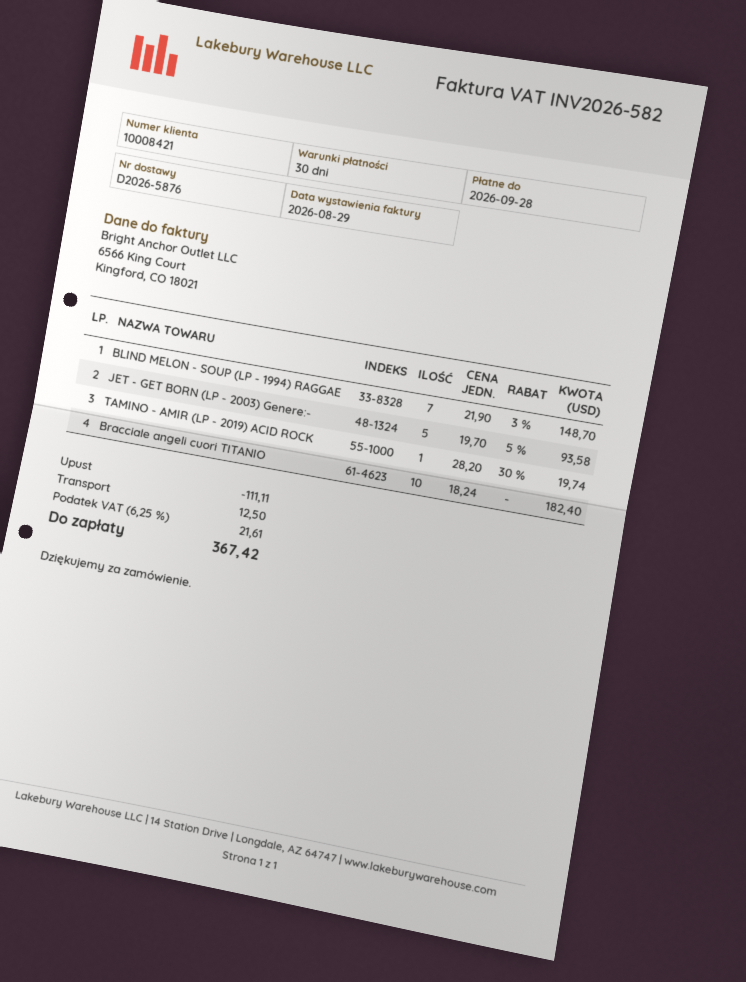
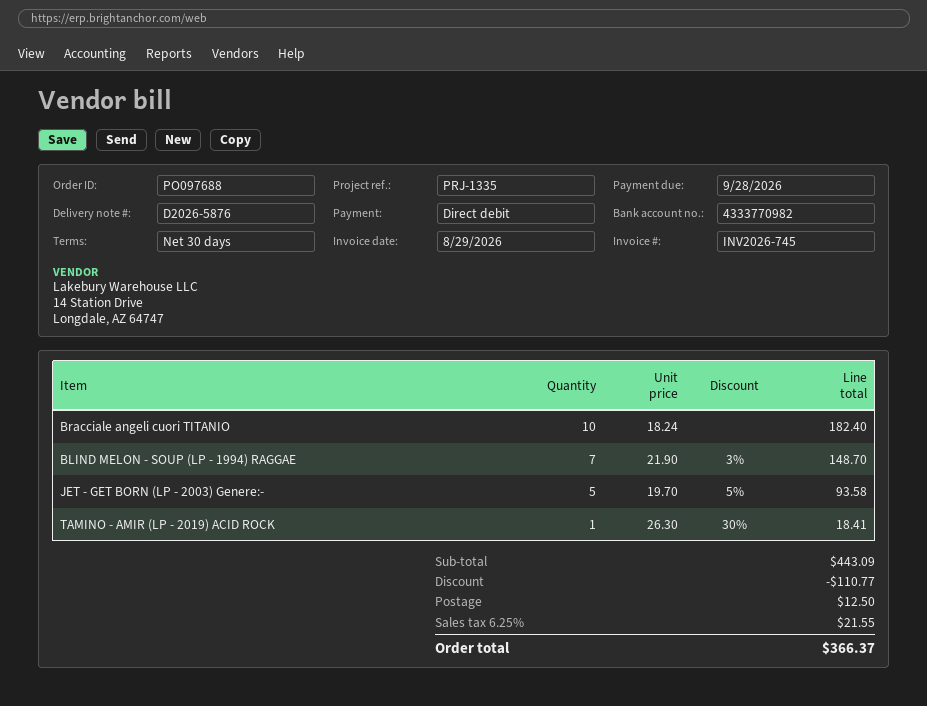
invoice number: INV2026-582 -> INV2026-745
TAMINO - AMIR (LP - 2019) ACID ROCK: 1 x 28.20 - 30% = 19.74 -> 1 x 26.30 - 30% = 18.41
discount: 111.11 -> 110.77
tax: 6.25% = 21.61 -> 6.25% = 21.55
total: 367.42 -> 366.37

